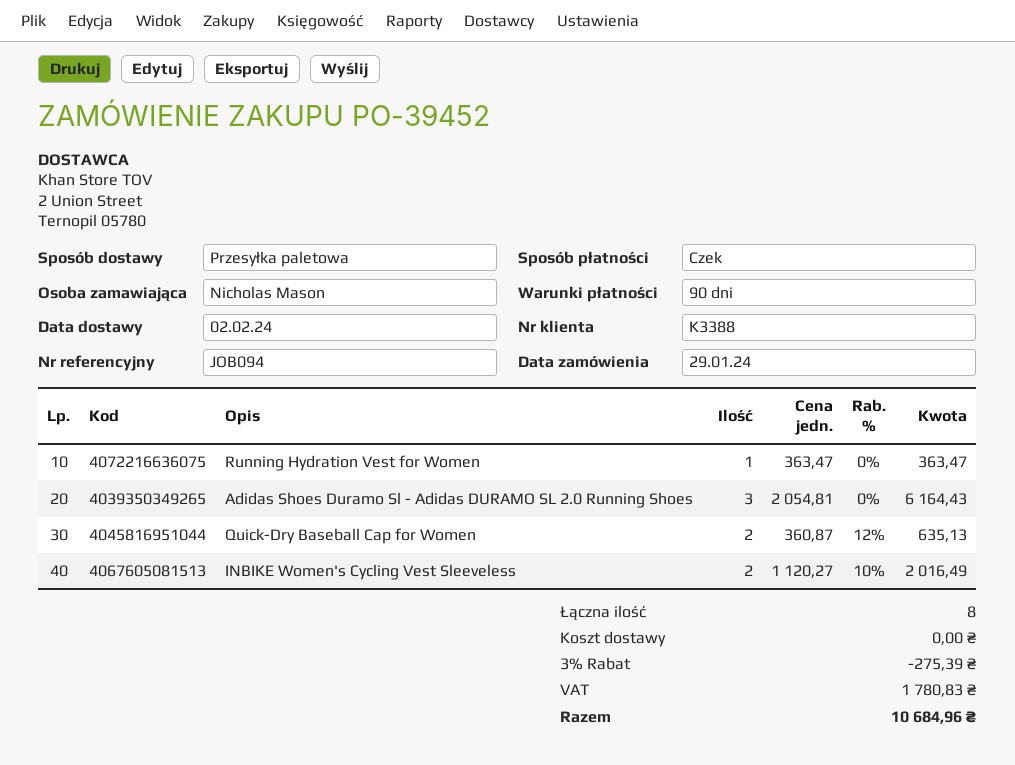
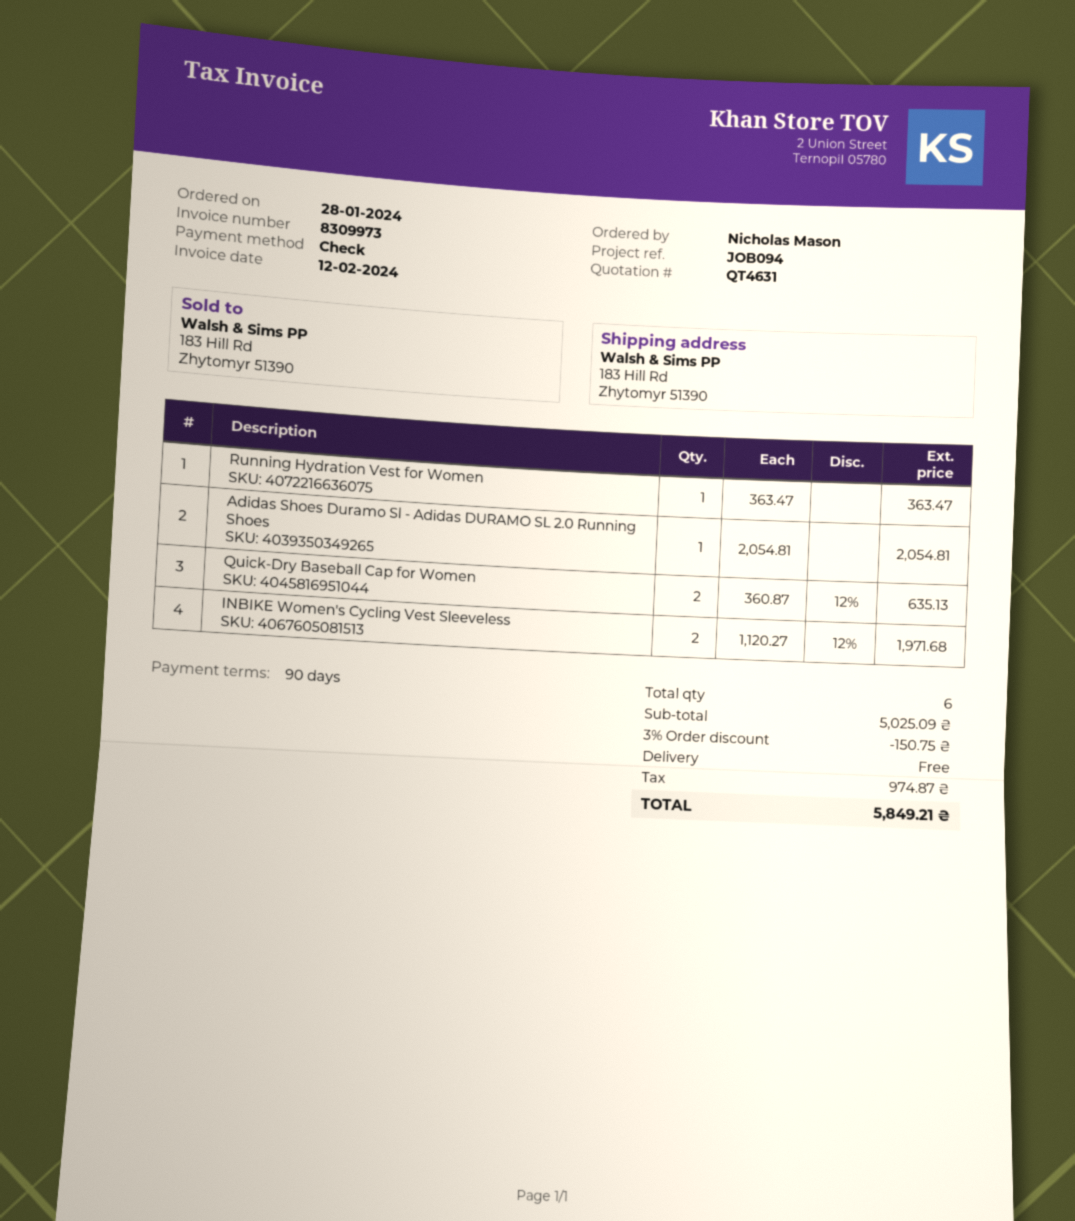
order date: 2024-01-29 -> 2024-01-28
Adidas Shoes Duramo Sl - Adidas DURAMO SL 2.0 Running Shoes: 3 x 2054.81 = 6164.43 -> 1 x 2054.81 = 2054.81
INBIKE Women's Cycling Vest Sleeveless: 2 x 1120.27 - 10% = 2016.49 -> 2 x 1120.27 - 12% = 1971.68
total quantity: 8 -> 6
discount: 3% = 275.39 -> 3% = 150.75
tax: 1780.83 -> 974.87
total: 10684.96 -> 5849.21

